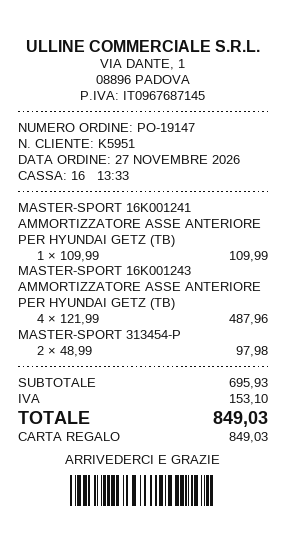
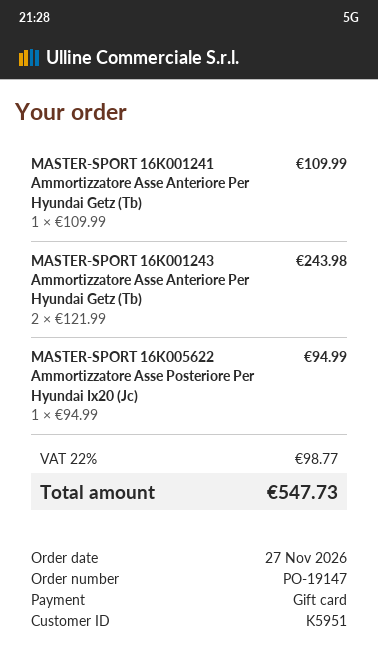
MASTER-SPORT 16K001243 AMMORTIZZATORE ASSE ANTERIORE PER HYUNDAI GETZ (TB): 4 x 121.99 = 487.96 -> 2 x 121.99 = 243.98
MASTER-SPORT 313454-P: 2 x 48.99 = 97.98 -> none
MASTER-SPORT 16K005622 Ammortizzatore Asse Posteriore Per Hyundai Ix20 (Jc): none -> 1 x 94.99 = 94.99
tax: 153.10 -> 98.77
total: 849.03 -> 547.73

